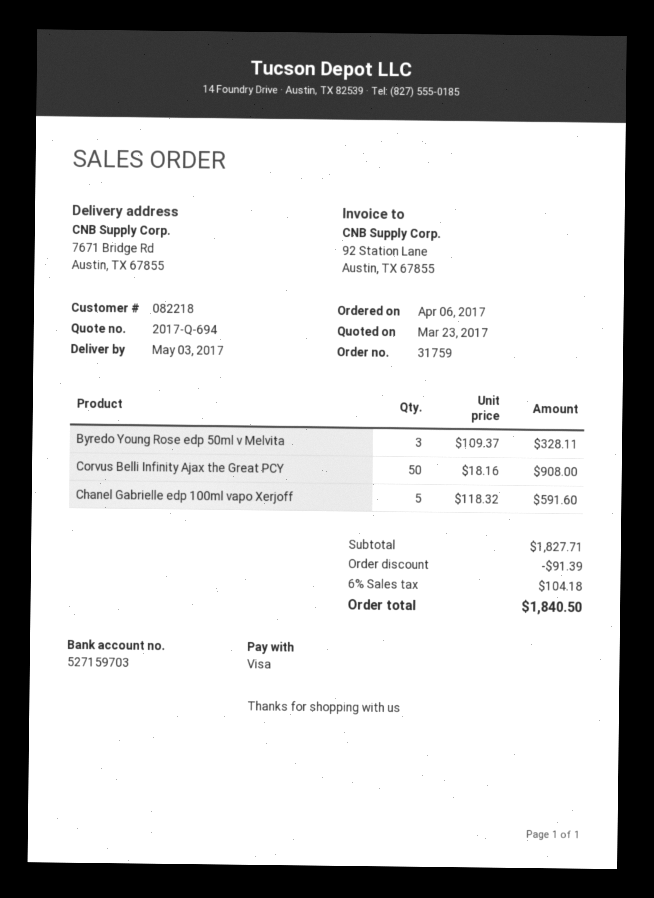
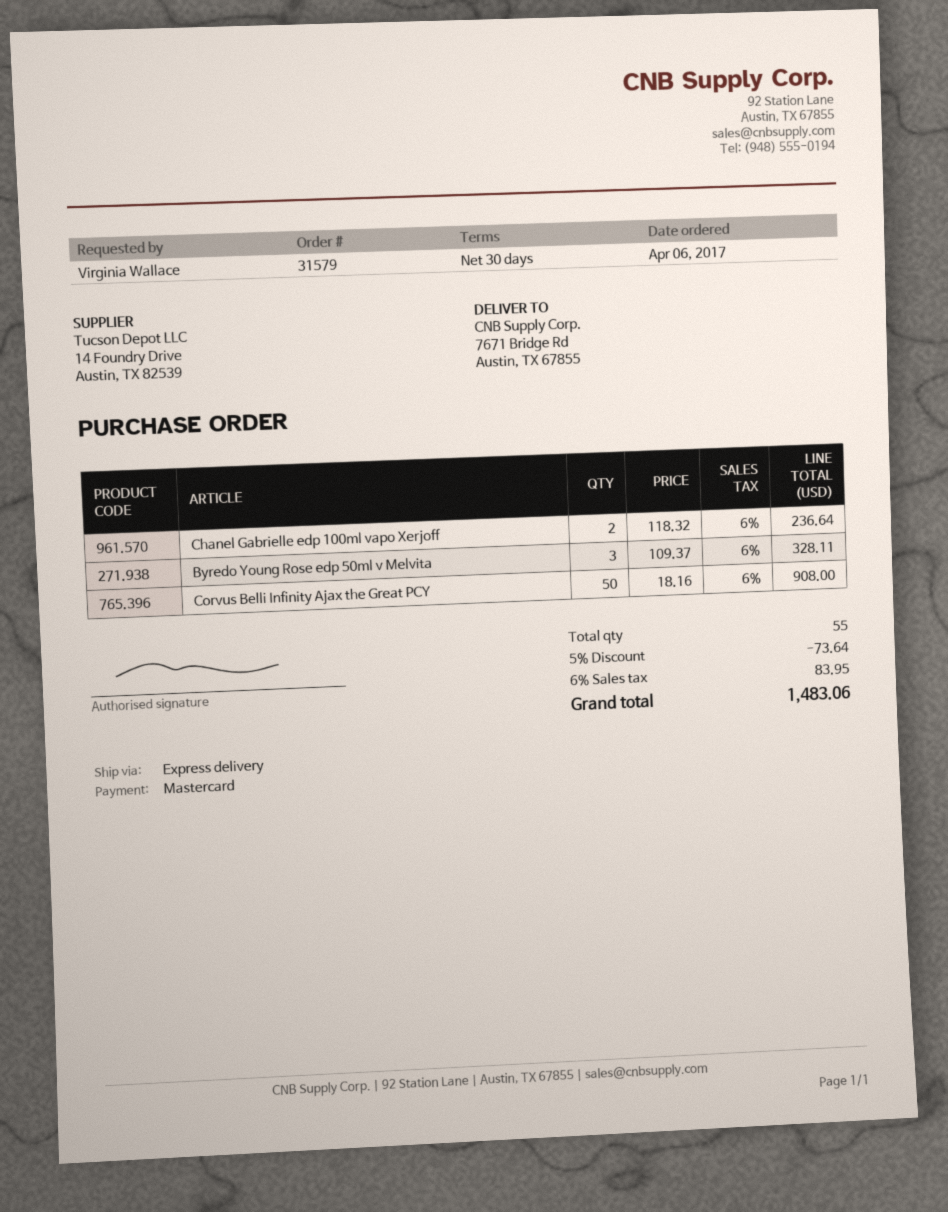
order number: 31759 -> 31579
payment method: Visa -> Mastercard
Chanel Gabrielle edp 100ml vapo Xerjoff: 5 x 118.32 = 591.60 -> 2 x 118.32 = 236.64
discount: 91.39 -> 73.64
tax: 6% = 104.18 -> 6% = 83.95
total: 1840.50 -> 1483.06

